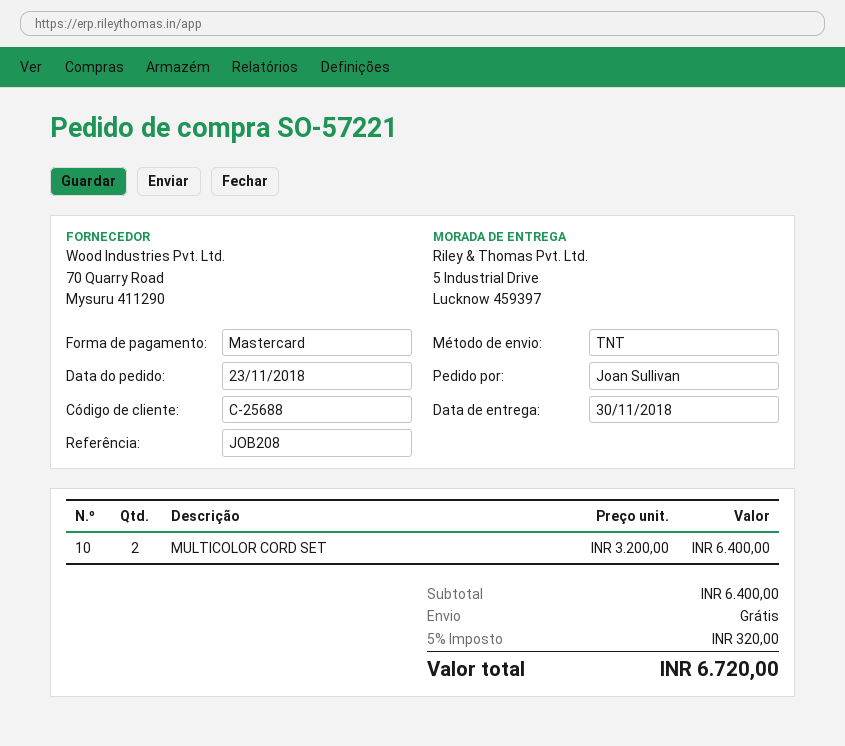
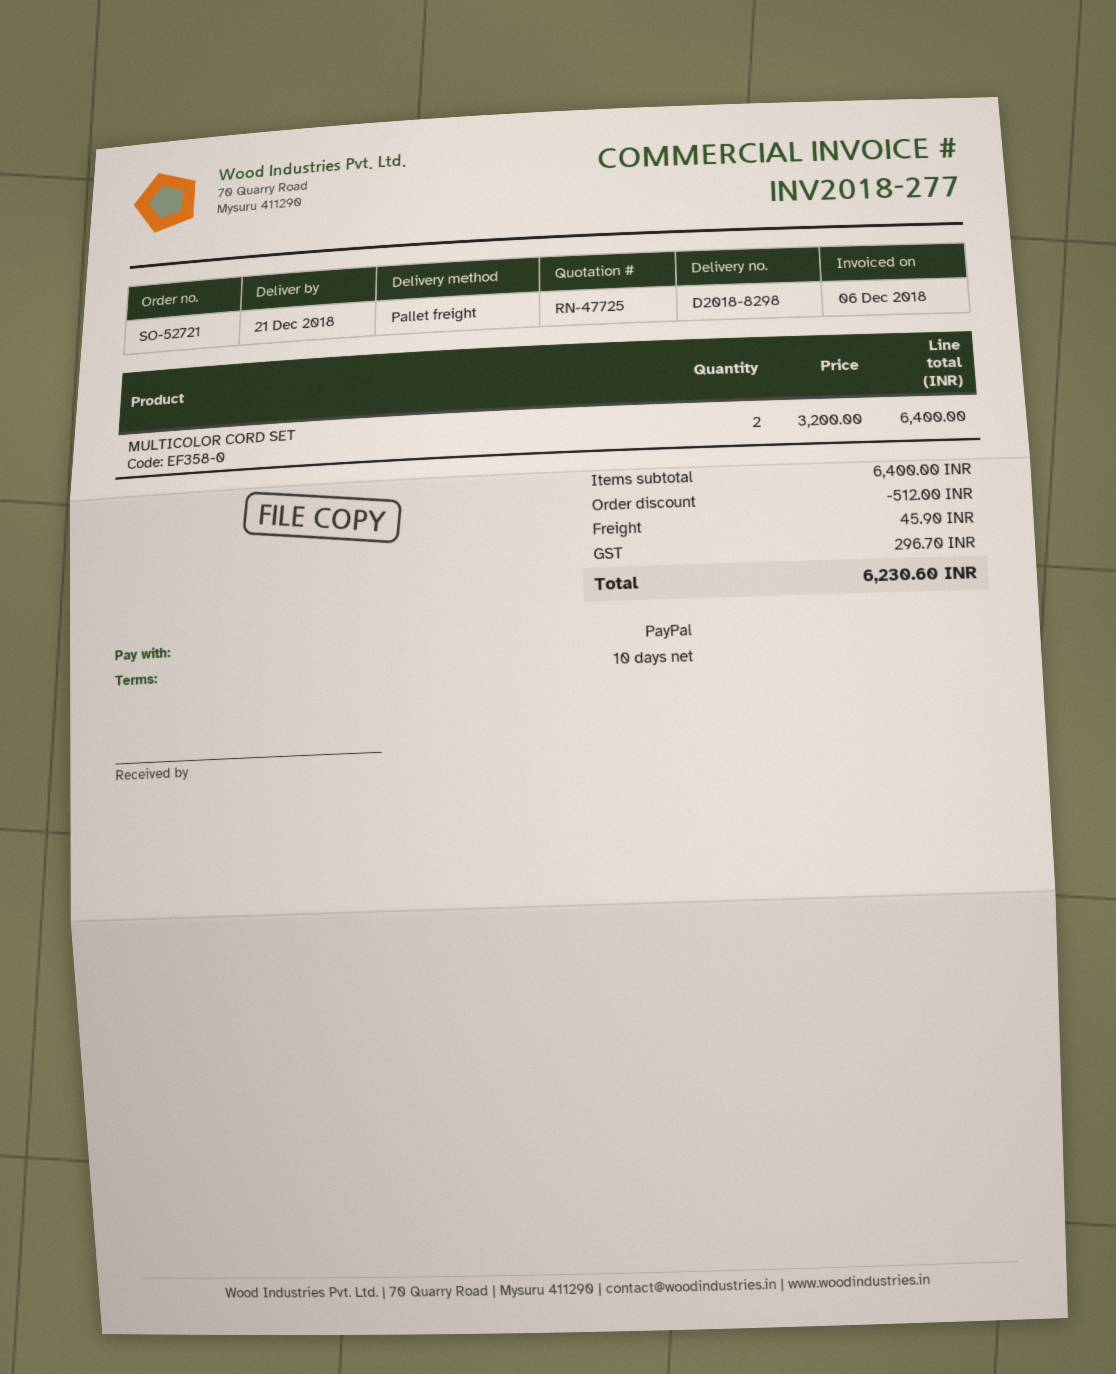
order number: SO-57221 -> SO-52721
delivery date: 2018-11-30 -> 2018-12-21
payment method: Mastercard -> PayPal
shipping method: TNT -> pallet freight
discount: none -> 512.00
shipping: 0.00 -> 45.90
tax: 320.00 -> 296.70
total: 6720.00 -> 6230.60

